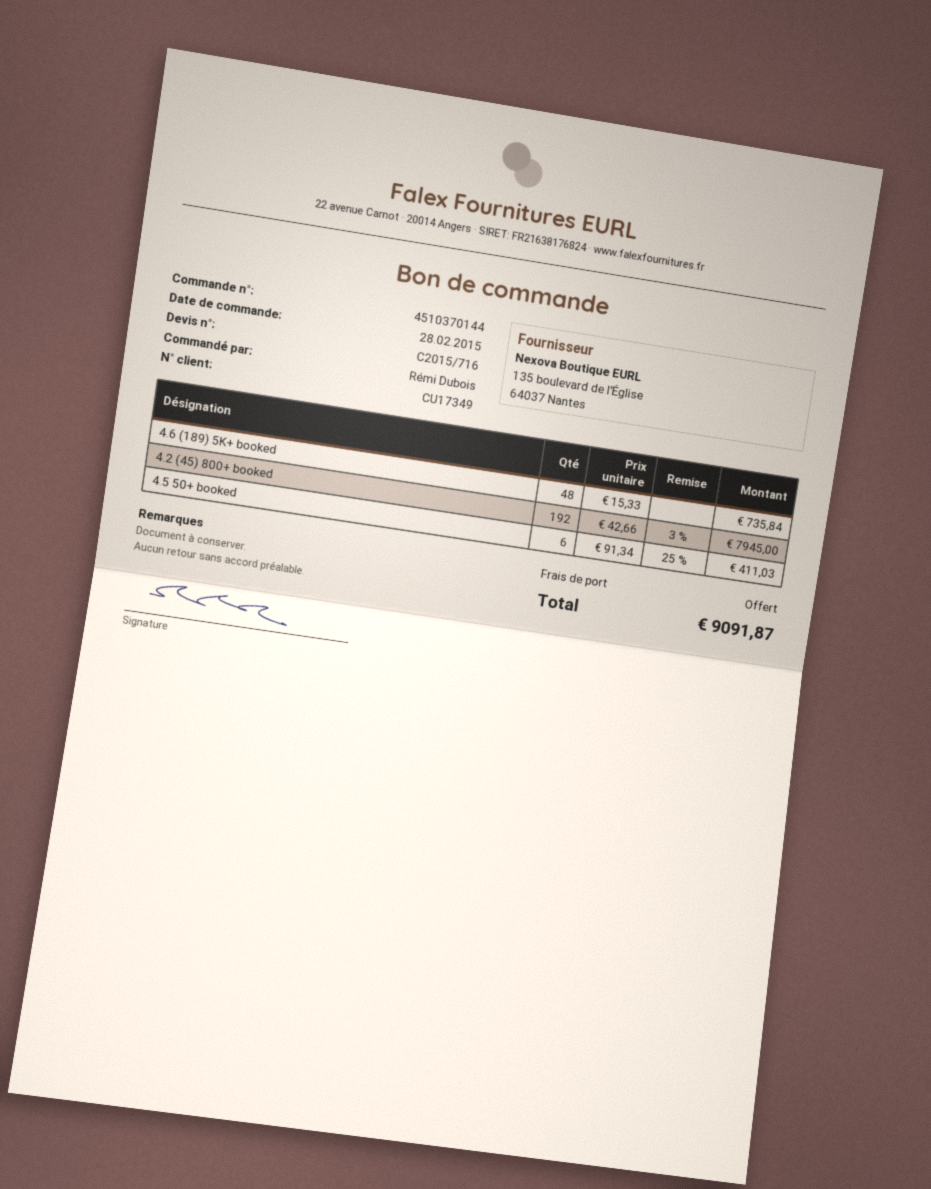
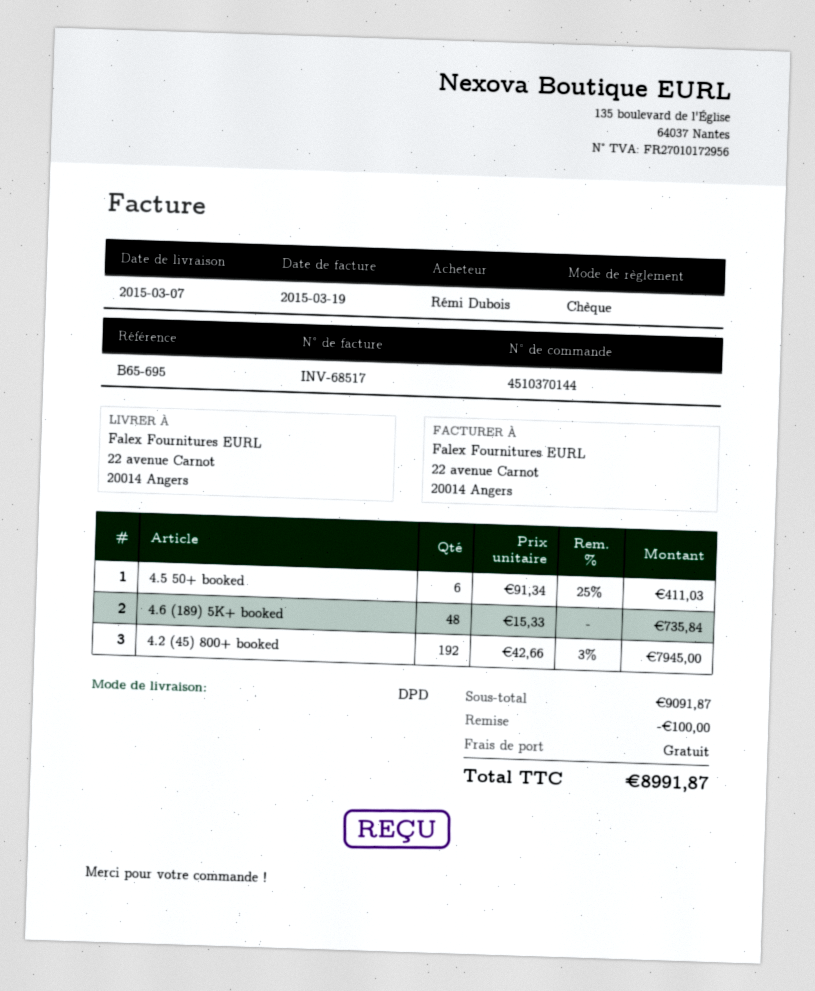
discount: none -> 100.00
total: 9091.87 -> 8991.87

